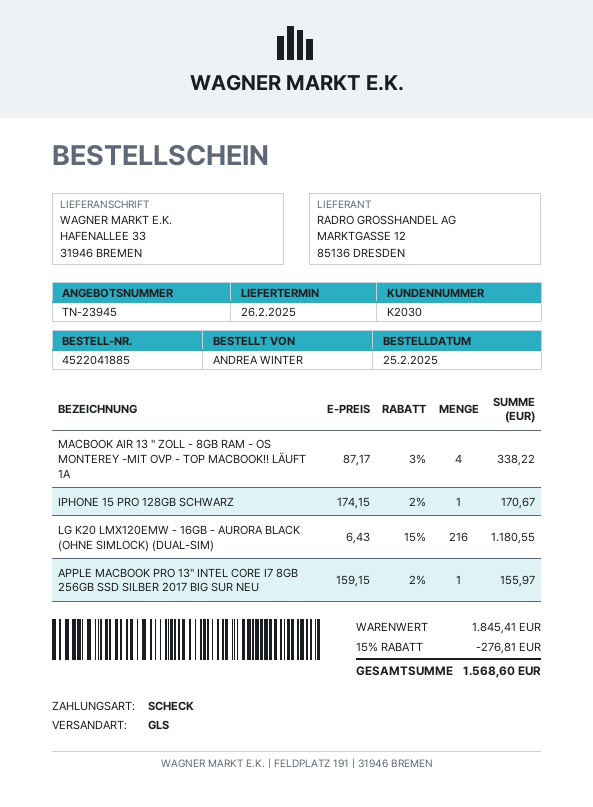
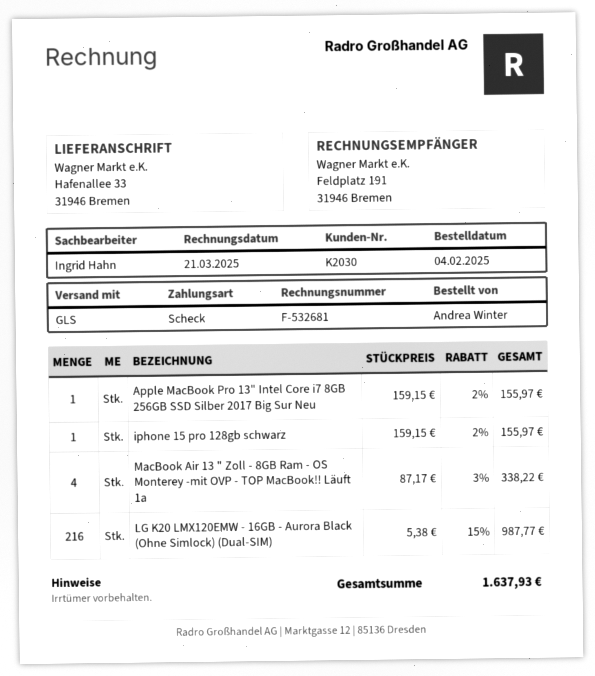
order date: 2025-02-25 -> 2025-02-04
IPHONE 15 PRO 128GB SCHWARZ: 1 x 174.15 - 2% = 170.67 -> 1 x 159.15 - 2% = 155.97
LG K20 LMX120EMW - 16GB - AURORA BLACK (OHNE SIMLOCK) (DUAL-SIM): 216 x 6.43 - 15% = 1180.55 -> 216 x 5.38 - 15% = 987.77
discount: 15% = 276.81 -> none
total: 1568.60 -> 1637.93

